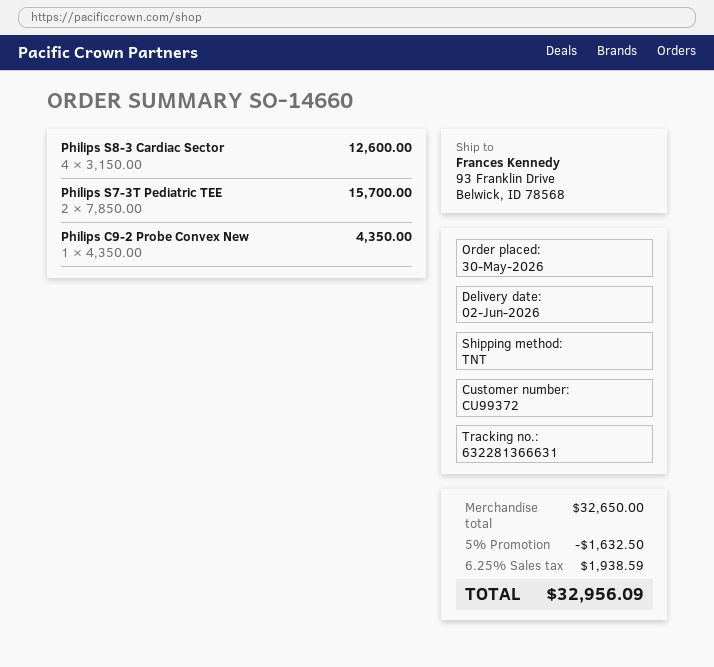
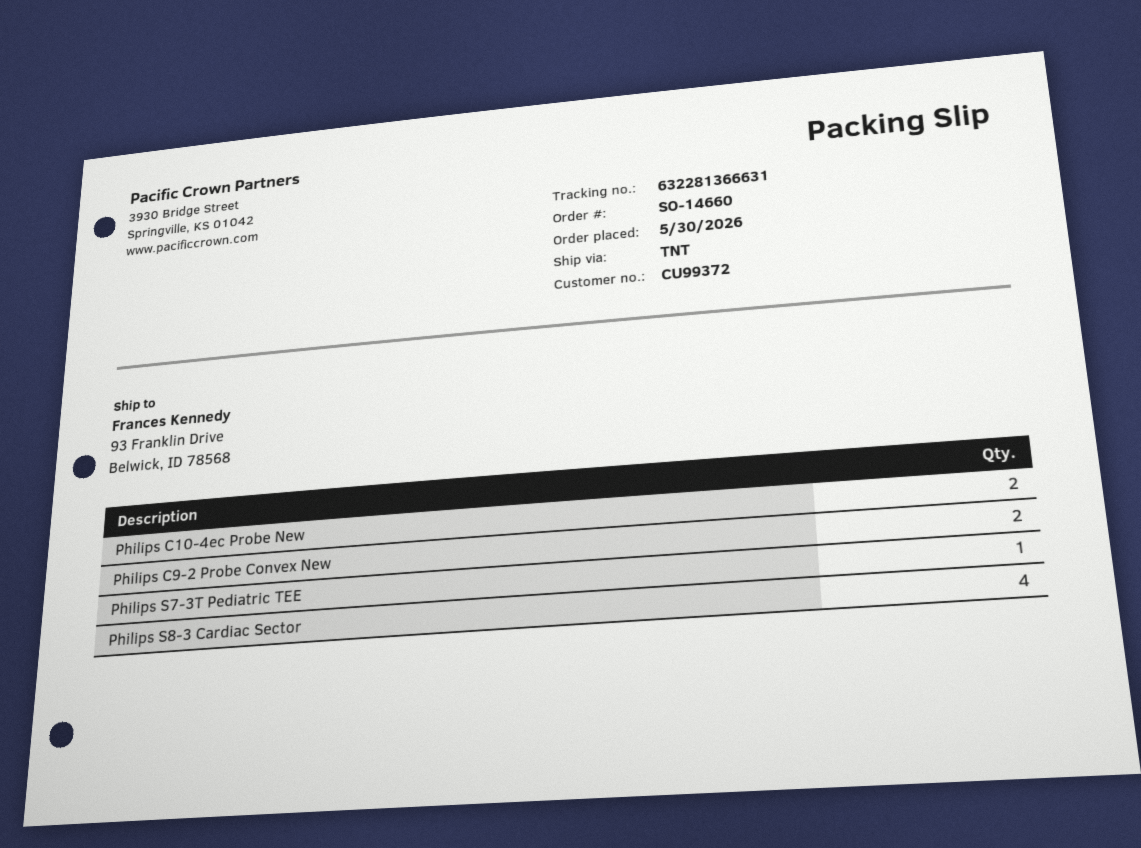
Philips S7-3T Pediatric TEE: 2 -> 1
Philips C9-2 Probe Convex New: 1 -> 2
Philips C10-4ec Probe New: none -> 2

